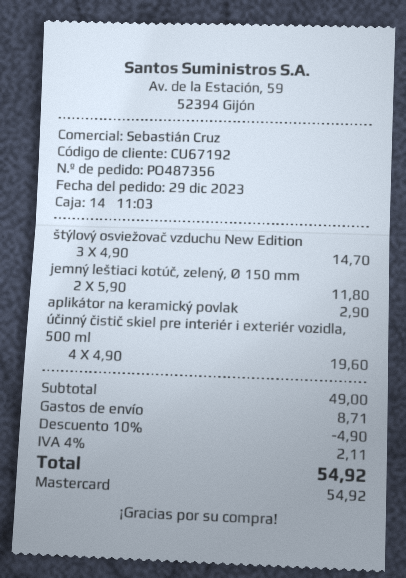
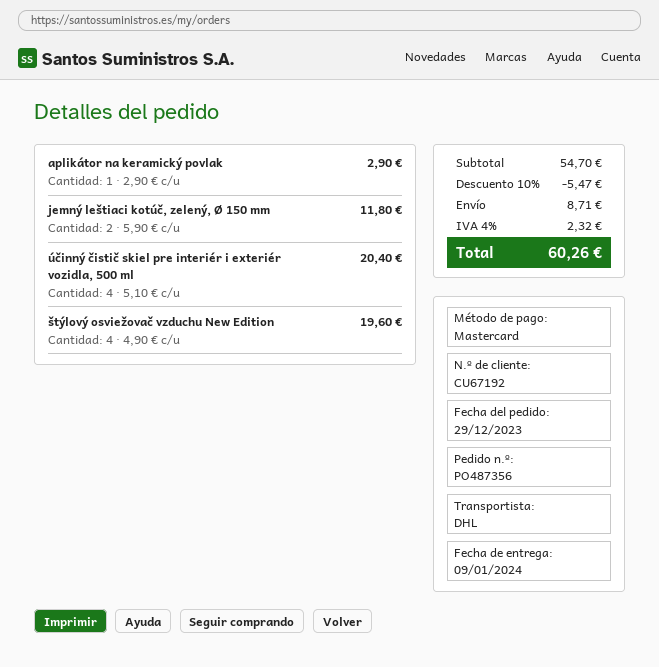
štýlový osviežovač vzduchu New Edition: 3 x 4.90 = 14.70 -> 4 x 4.90 = 19.60
účinný čistič skiel pre interiér i exteriér vozidla, 500 ml: 4 x 4.90 = 19.60 -> 4 x 5.10 = 20.40
subtotal: 49.00 -> 54.70
discount: 10% = 4.90 -> 10% = 5.47
tax: 4% = 2.11 -> 4% = 2.32
total: 54.92 -> 60.26

